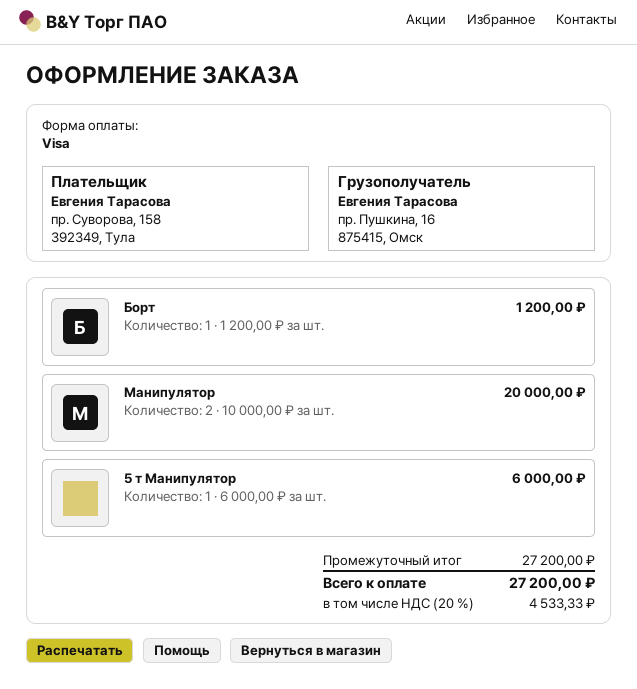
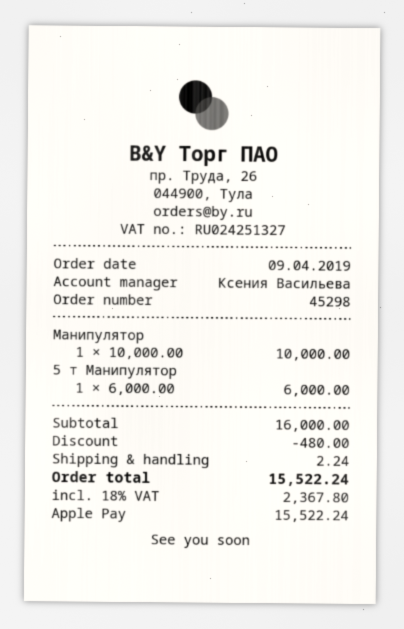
payment method: Visa -> Apple Pay
Борт: 1 x 1200.00 = 1200.00 -> none
Манипулятор: 2 x 10000.00 = 20000.00 -> 1 x 10000.00 = 10000.00
subtotal: 27200.00 -> 16000.00
discount: none -> 480.00
shipping: none -> 2.24
tax: 20% = 4533.33 -> 18% = 2367.80
total: 27200.00 -> 15522.24

